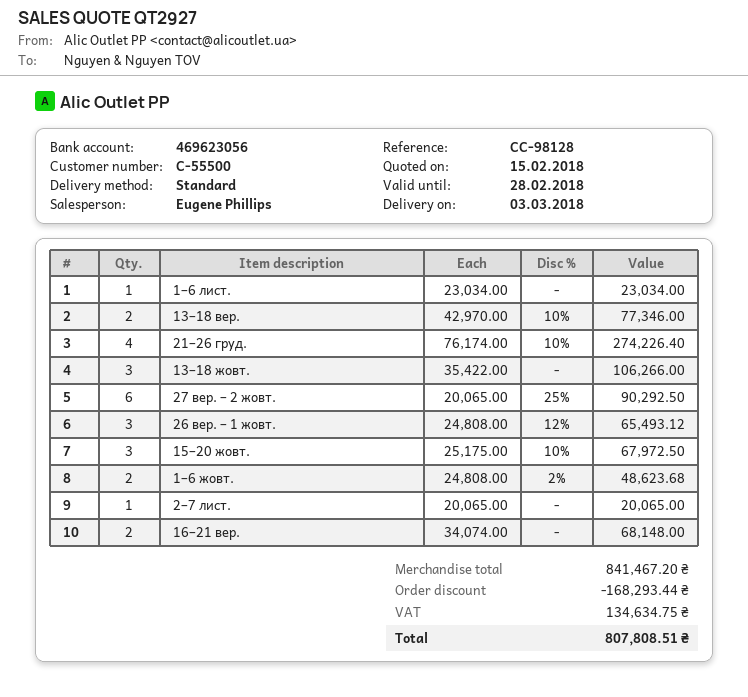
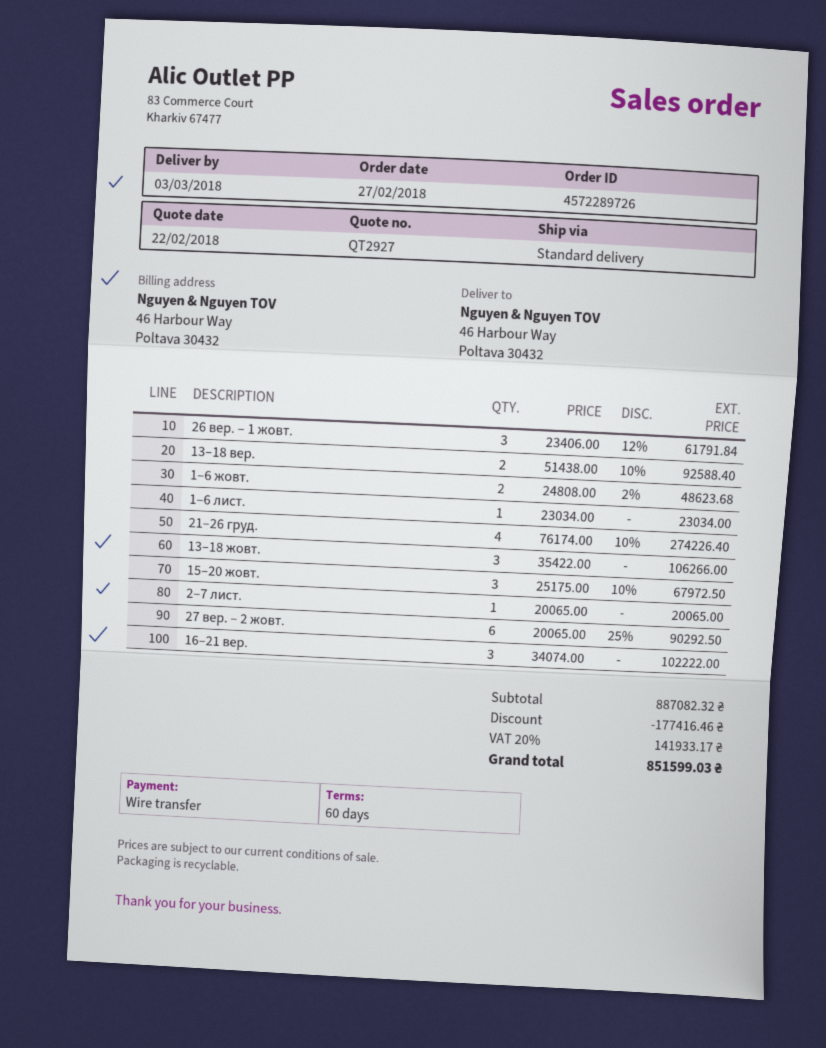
quote date: 2018-02-15 -> 2018-02-22
13–18 вер.: 2 x 42970.00 - 10% = 77346.00 -> 2 x 51438.00 - 10% = 92588.40
26 вер. – 1 жовт.: 3 x 24808.00 - 12% = 65493.12 -> 3 x 23406.00 - 12% = 61791.84
16–21 вер.: 2 x 34074.00 = 68148.00 -> 3 x 34074.00 = 102222.00
subtotal: 841467.20 -> 887082.32
discount: 168293.44 -> 177416.46
tax: 134634.75 -> 141933.17
total: 807808.51 -> 851599.03

